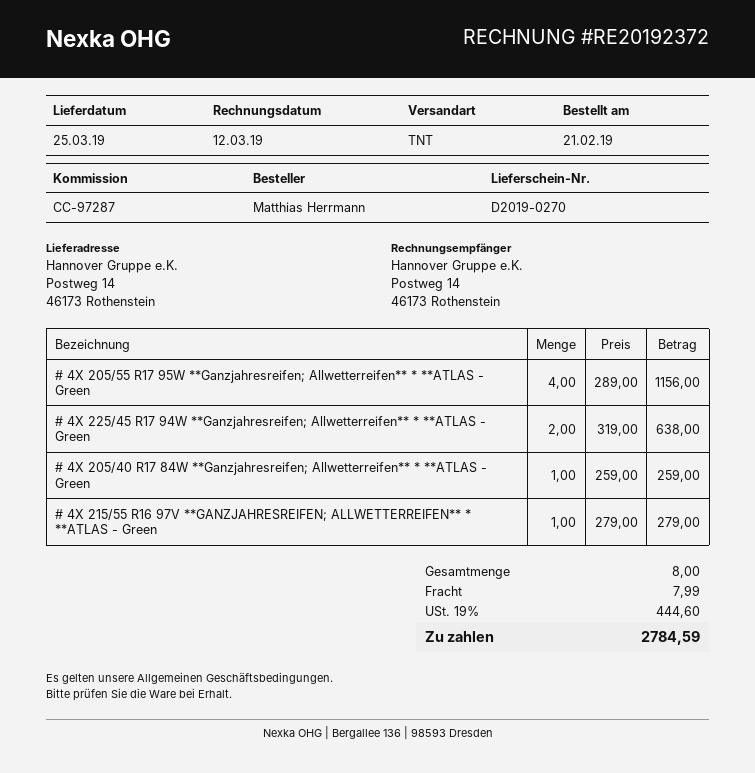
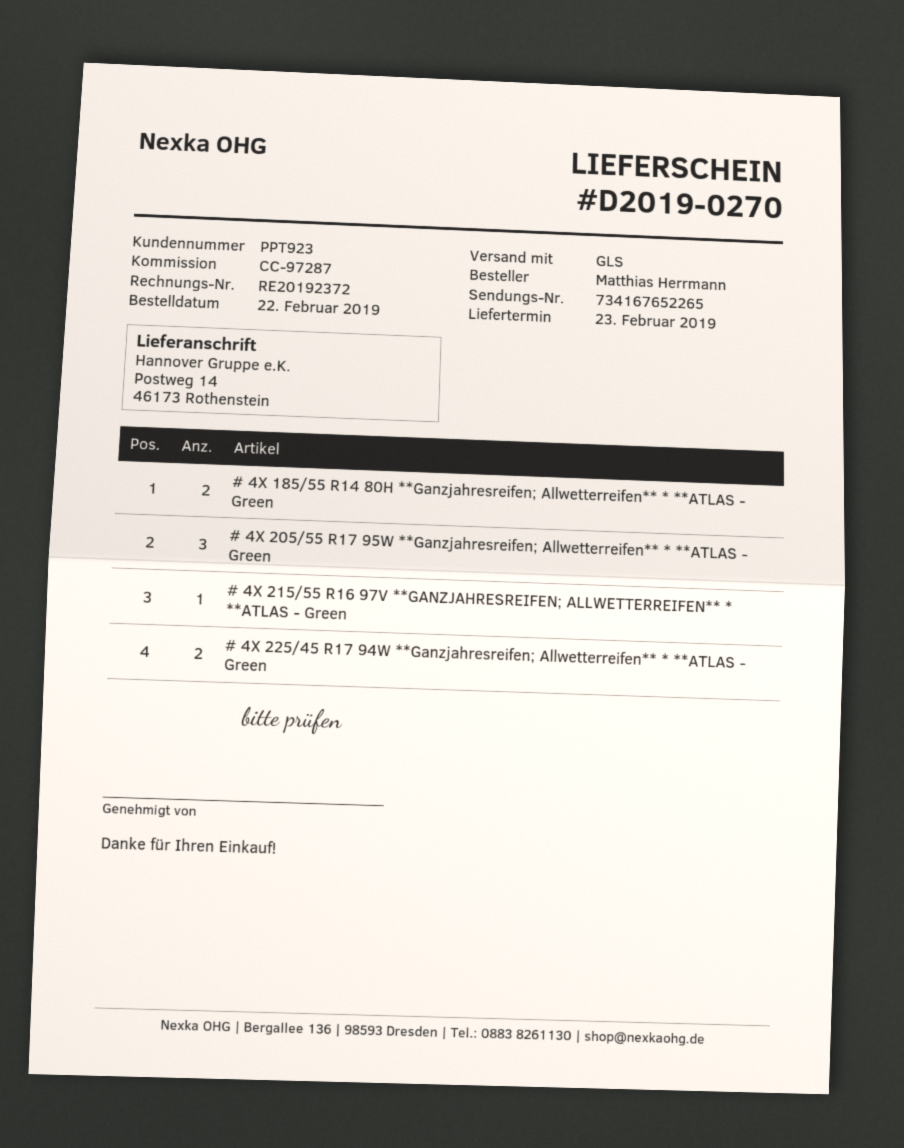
order date: 2019-02-21 -> 2019-02-22
delivery date: 2019-03-25 -> 2019-02-23
shipping method: TNT -> GLS
# 4X 205/55 R17 95W **Ganzjahresreifen; Allwetterreifen** * **ATLAS - Green: 4 -> 3
# 4X 205/40 R17 84W **Ganzjahresreifen; Allwetterreifen** * **ATLAS - Green: 1 -> none
# 4X 185/55 R14 80H **Ganzjahresreifen; Allwetterreifen** * **ATLAS - Green: none -> 2

